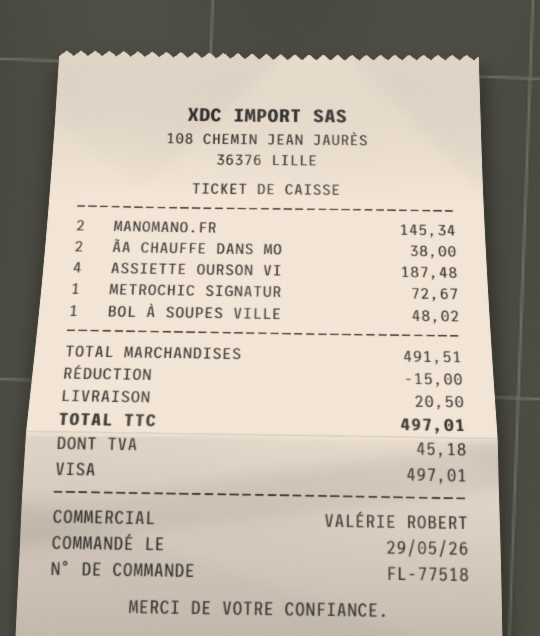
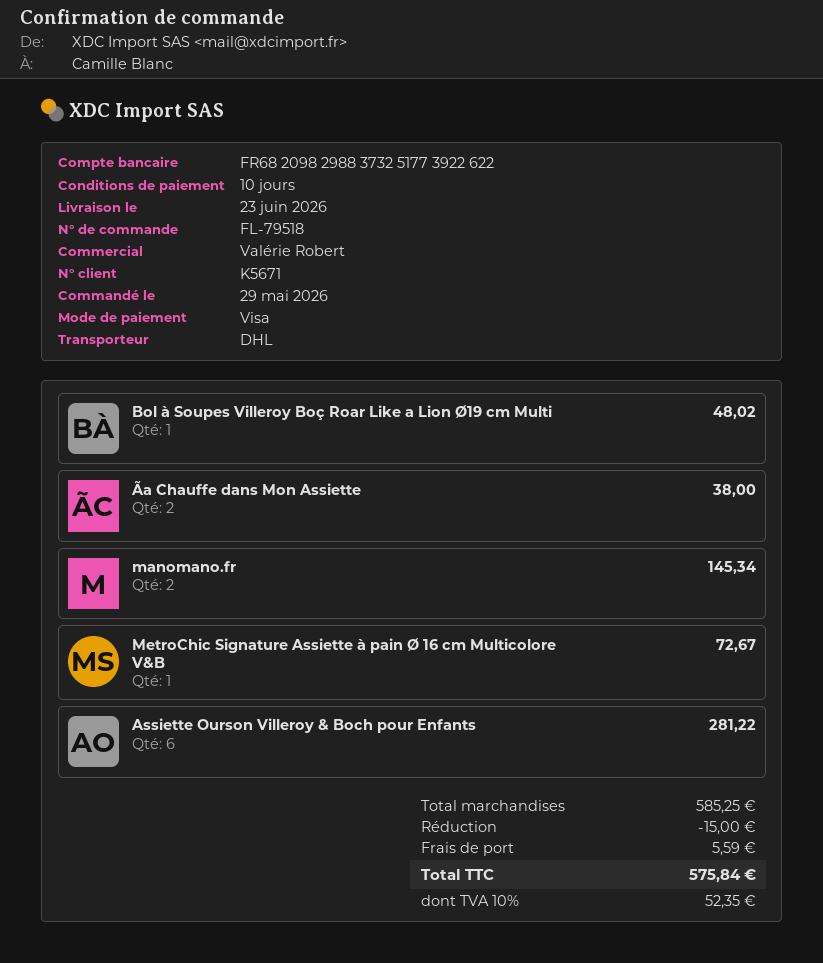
order number: FL-77518 -> FL-79518
ASSIETTE OURSON VI: 4 for 187.48 -> 6 for 281.22
subtotal: 491.51 -> 585.25
shipping: 20.50 -> 5.59
tax: 45.18 -> 52.35
total: 497.01 -> 575.84

